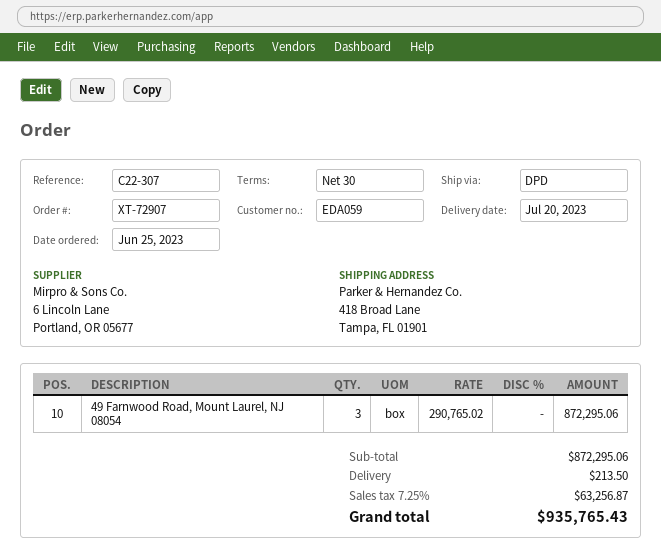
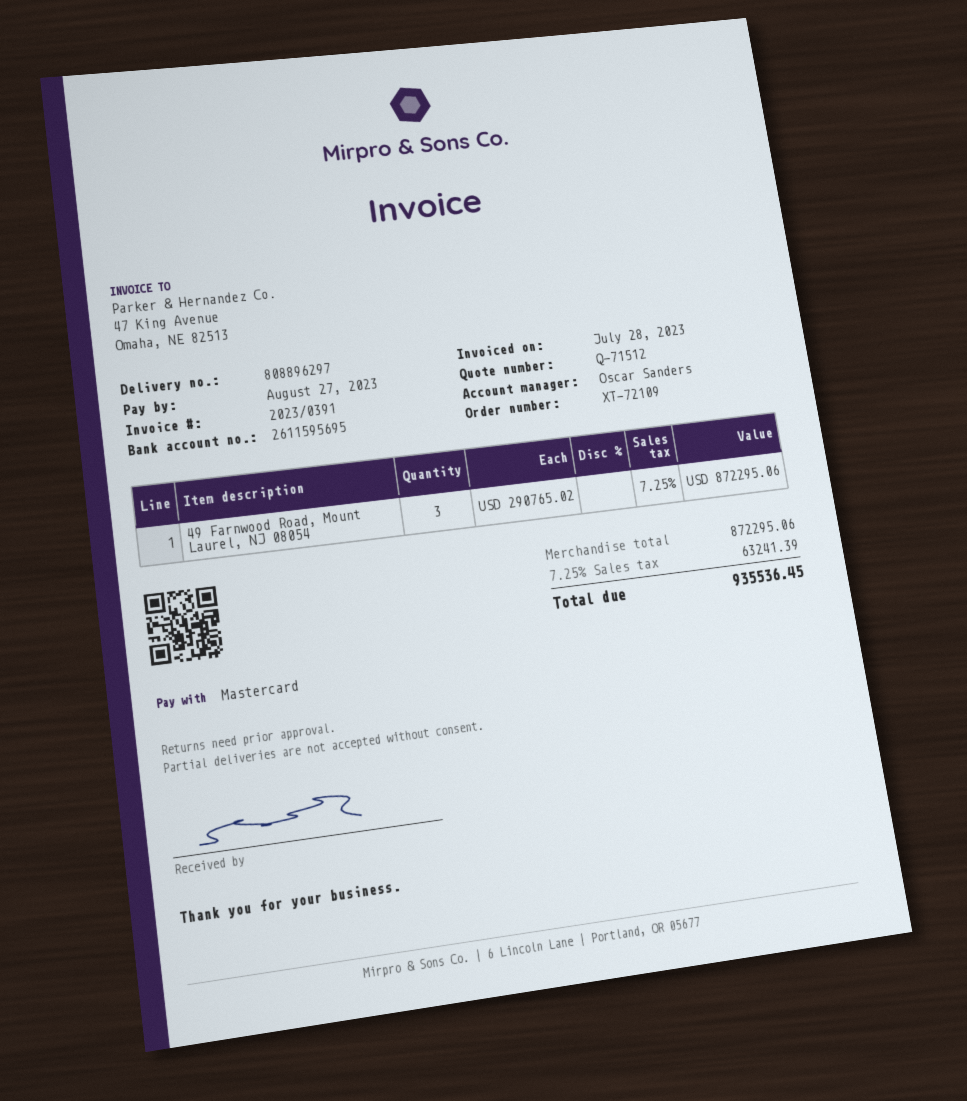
order number: XT-72907 -> XT-72109
shipping: 213.50 -> none
tax: 7.25% = 63256.87 -> 7.25% = 63241.39
total: 935765.43 -> 935536.45

